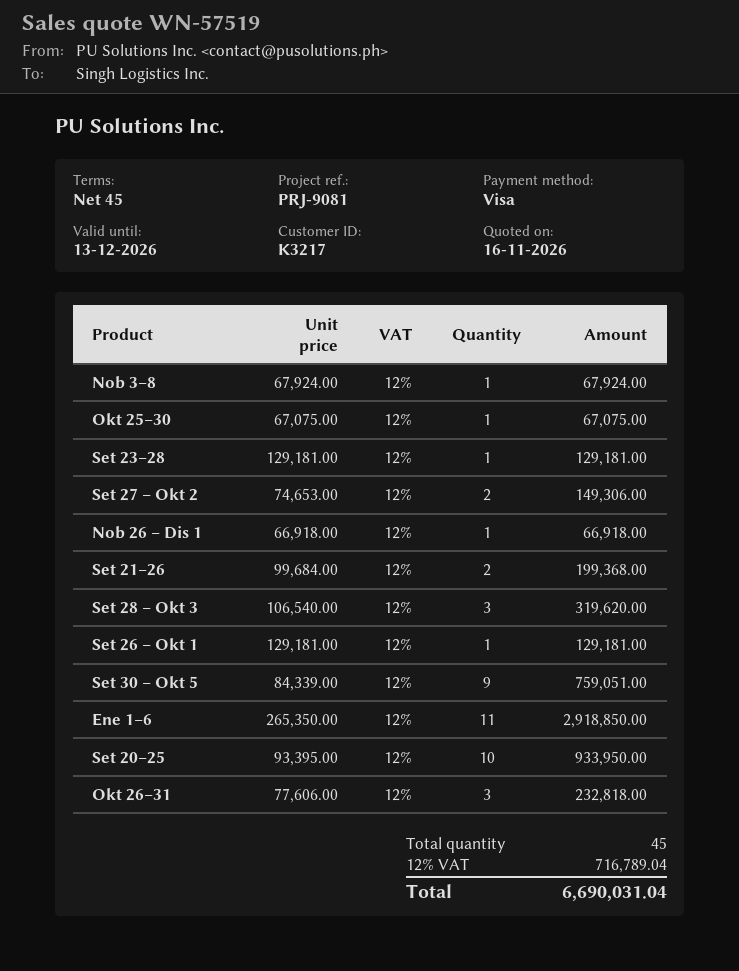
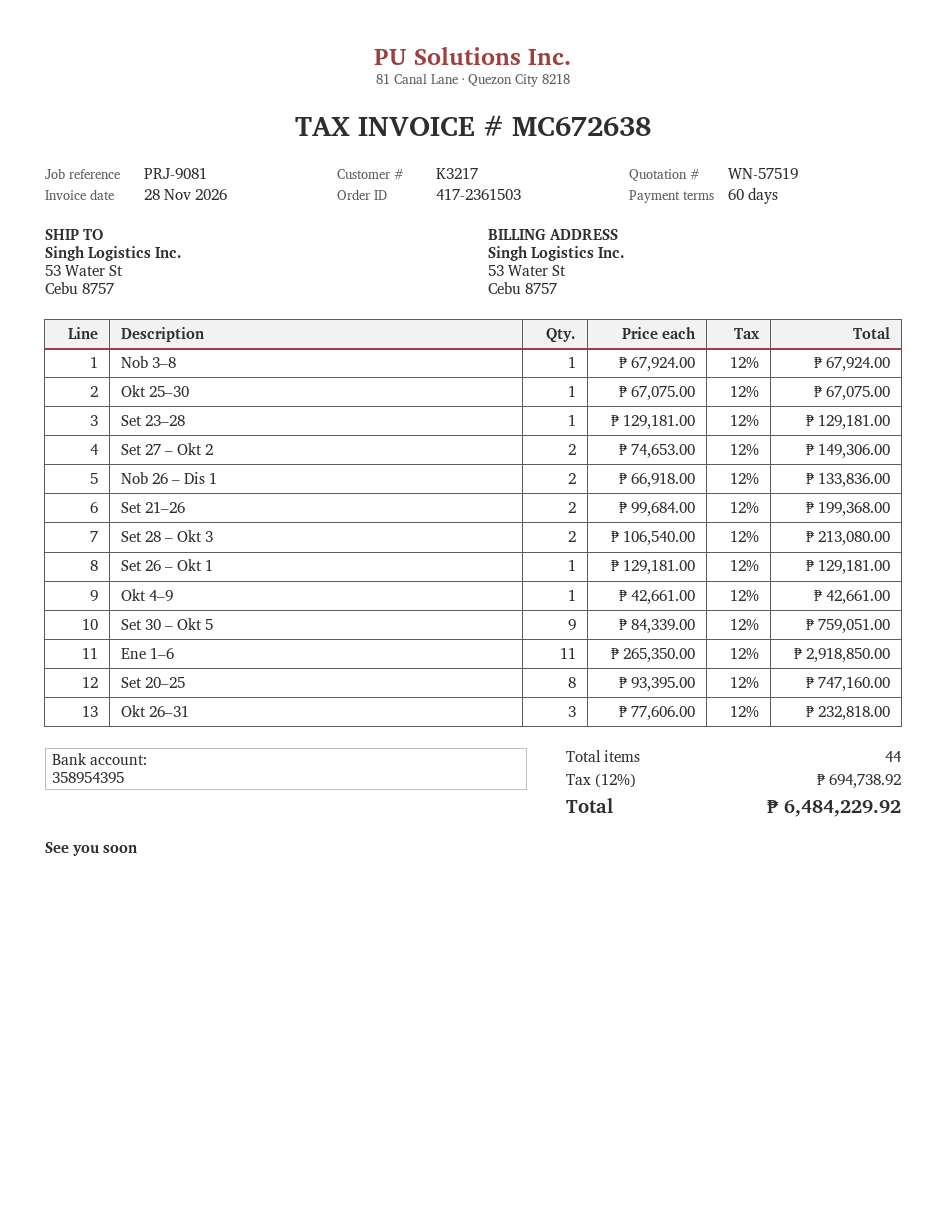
payment terms: 45 days -> 60 days
Nob 26 – Dis 1: 1 x 66918.00 = 66918.00 -> 2 x 66918.00 = 133836.00
Set 28 – Okt 3: 3 x 106540.00 = 319620.00 -> 2 x 106540.00 = 213080.00
Set 20–25: 10 x 93395.00 = 933950.00 -> 8 x 93395.00 = 747160.00
Okt 4–9: none -> 1 x 42661.00 = 42661.00
total quantity: 45 -> 44
tax: 12% = 716789.04 -> 12% = 694738.92
total: 6690031.04 -> 6484229.92

